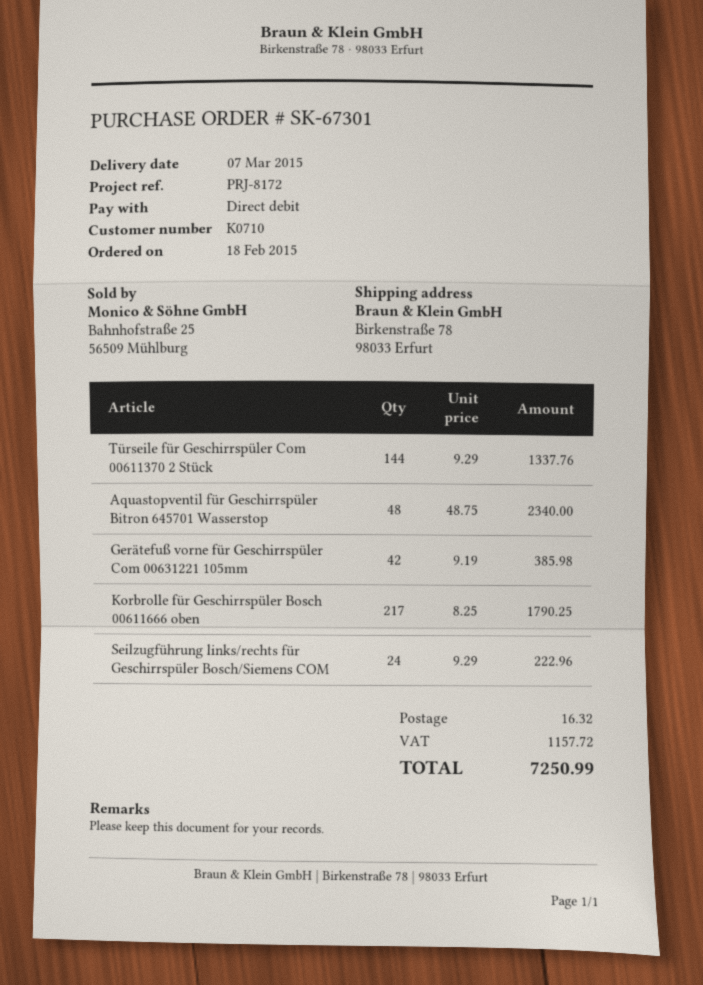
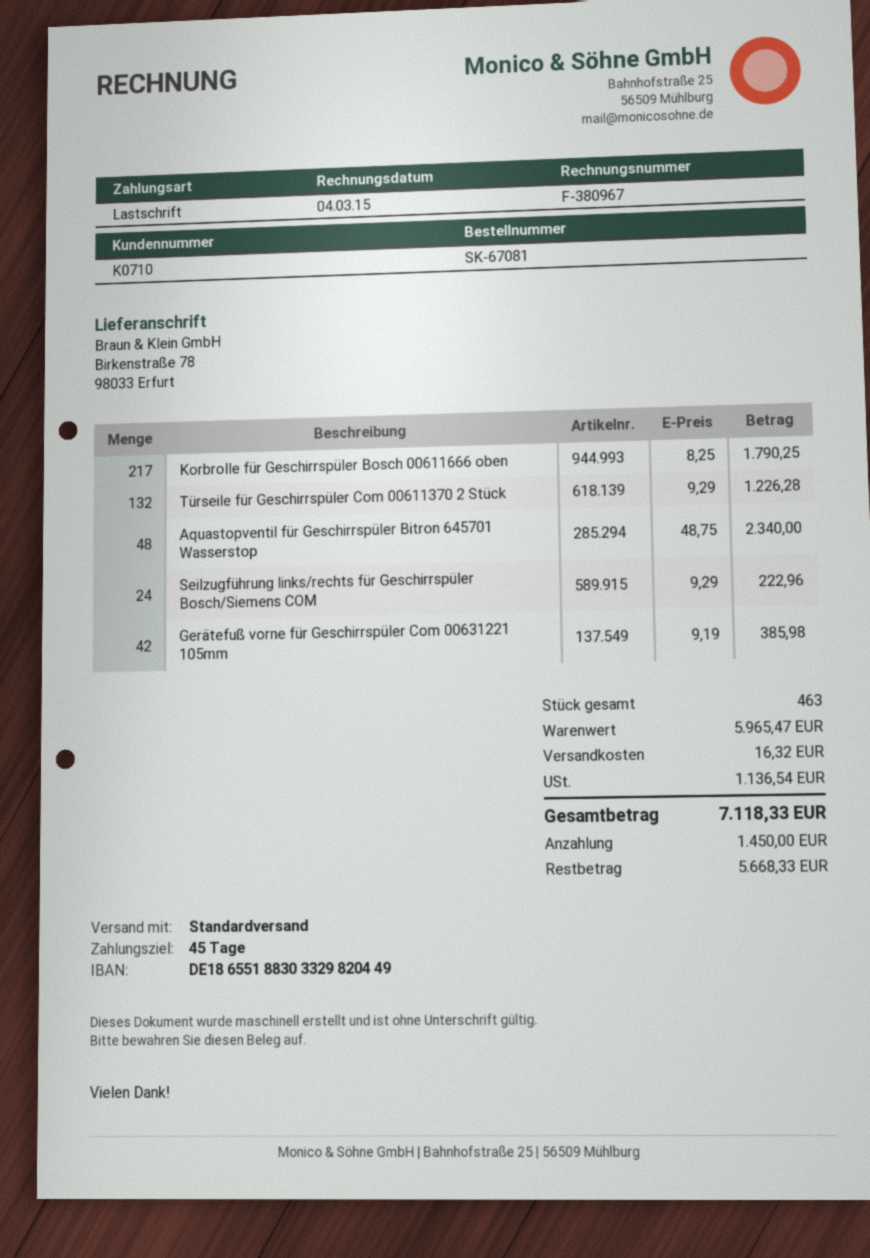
order number: SK-67301 -> SK-67081
Türseile für Geschirrspüler Com 00611370 2 Stück: 144 x 9.29 = 1337.76 -> 132 x 9.29 = 1226.28
tax: 1157.72 -> 1136.54
total: 7250.99 -> 7118.33

